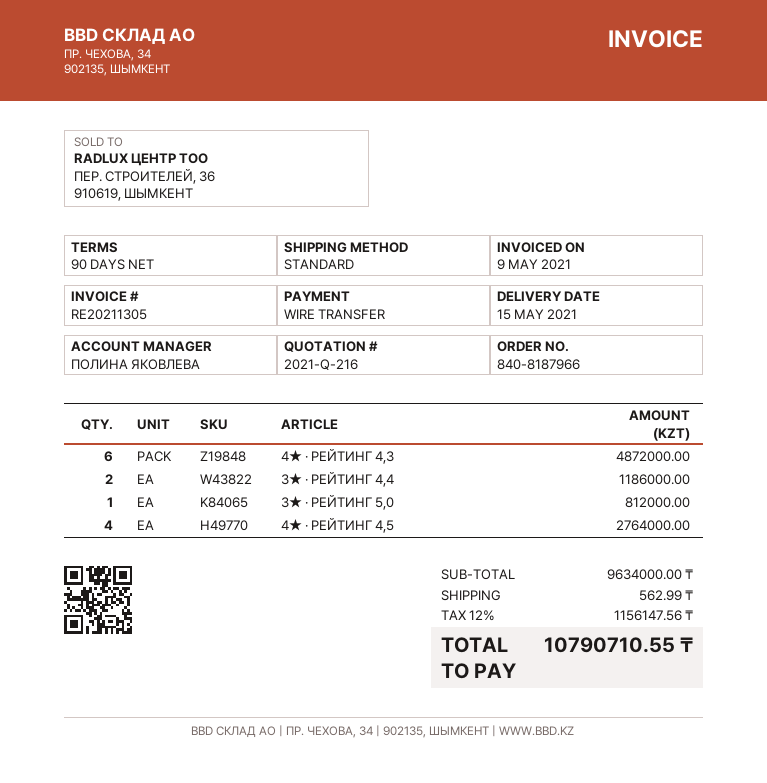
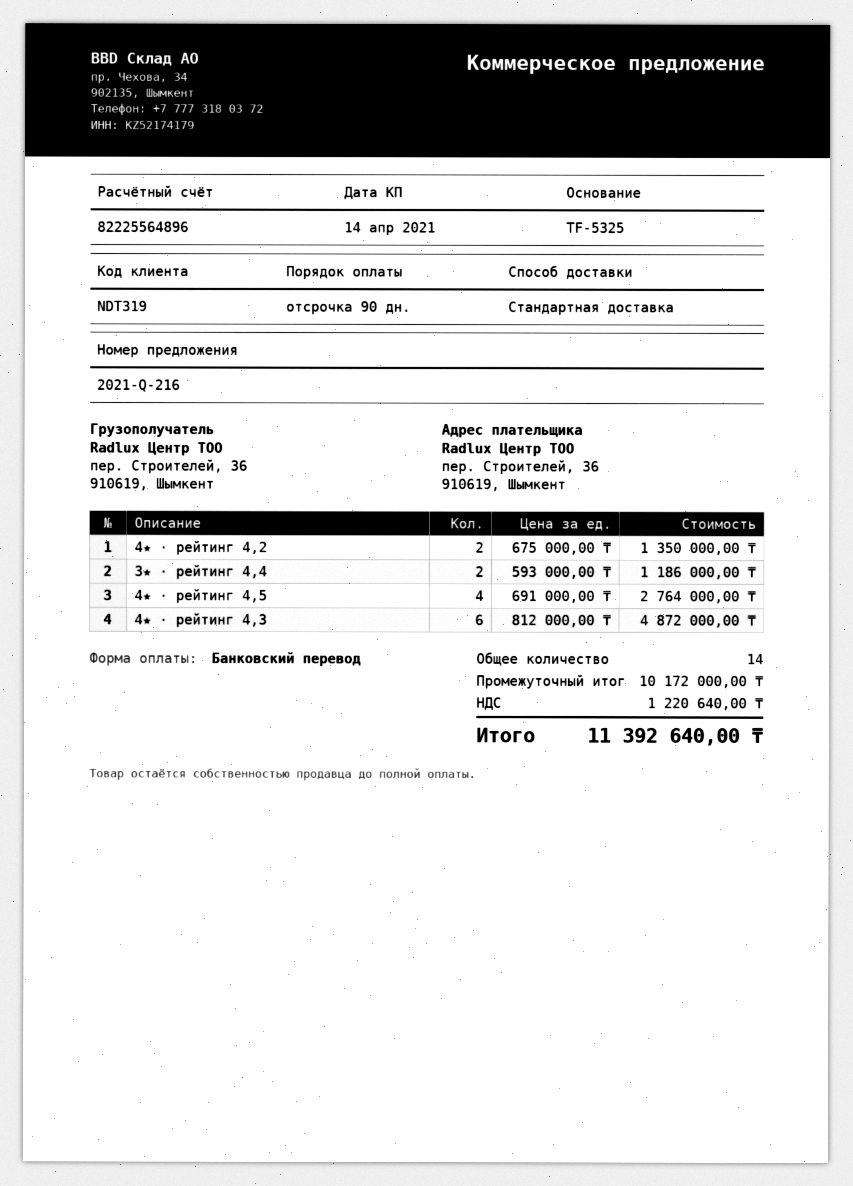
3★ · РЕЙТИНГ 5,0: 1 for 812000.00 -> none
4★ · рейтинг 4,2: none -> 2 for 1350000.00
subtotal: 9634000.00 -> 10172000.00
shipping: 562.99 -> none
tax: 1156147.56 -> 1220640.00
total: 10790710.55 -> 11392640.00

